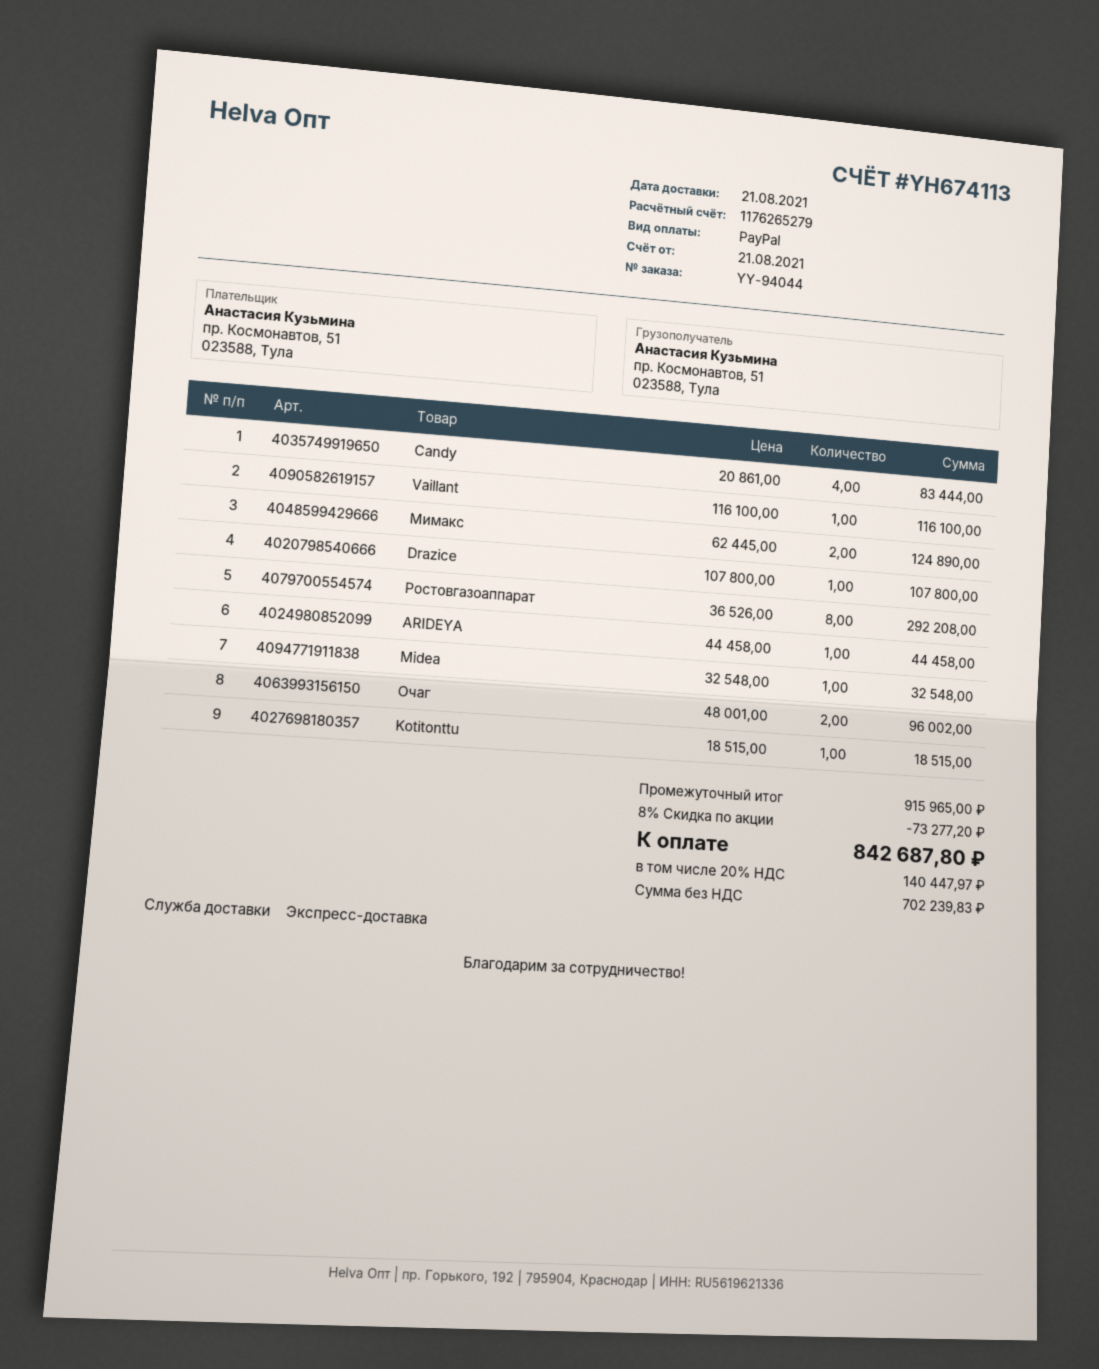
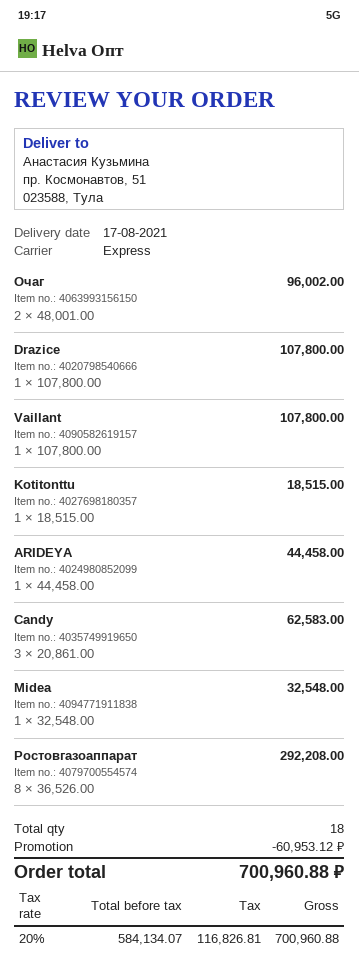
delivery date: 2021-08-21 -> 2021-08-17
Candy: 4 x 20861.00 = 83444.00 -> 3 x 20861.00 = 62583.00
Vaillant: 1 x 116100.00 = 116100.00 -> 1 x 107800.00 = 107800.00
Мимакс: 2 x 62445.00 = 124890.00 -> none
discount: 73277.20 -> 60953.12
net: 702239.83 -> 584134.07
tax: 20% = 140447.97 -> 20% = 116826.81
total: 842687.80 -> 700960.88

